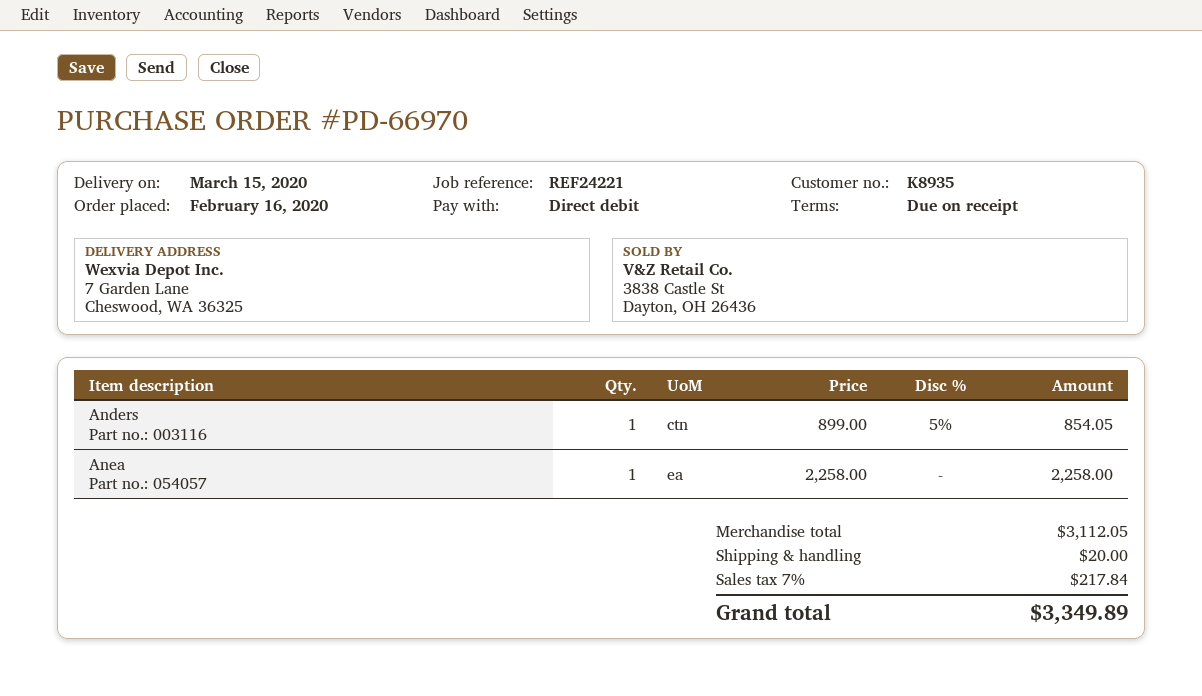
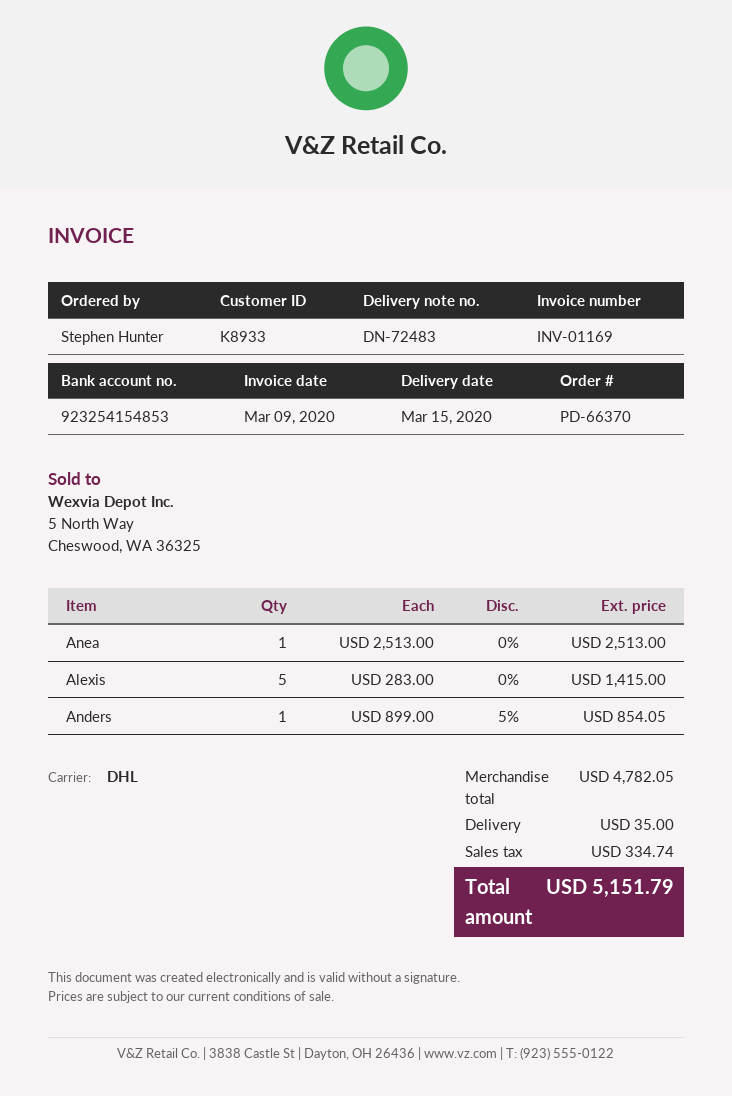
order number: PD-66970 -> PD-66370
customer number: K8935 -> K8933
Anea: 1 x 2258.00 = 2258.00 -> 1 x 2513.00 = 2513.00
Alexis: none -> 5 x 283.00 = 1415.00
subtotal: 3112.05 -> 4782.05
shipping: 20.00 -> 35.00
tax: 217.84 -> 334.74
total: 3349.89 -> 5151.79

